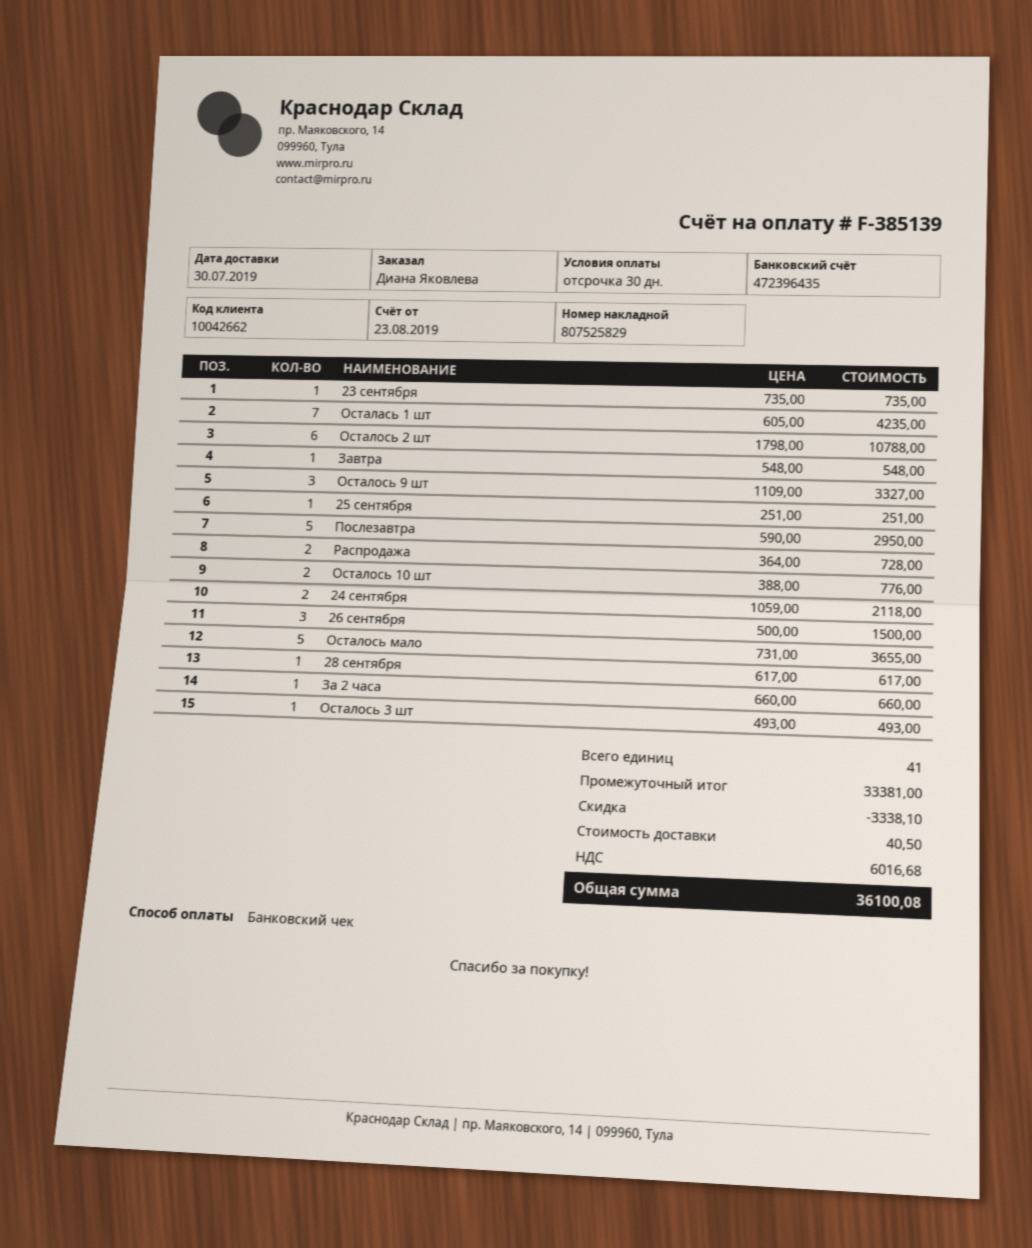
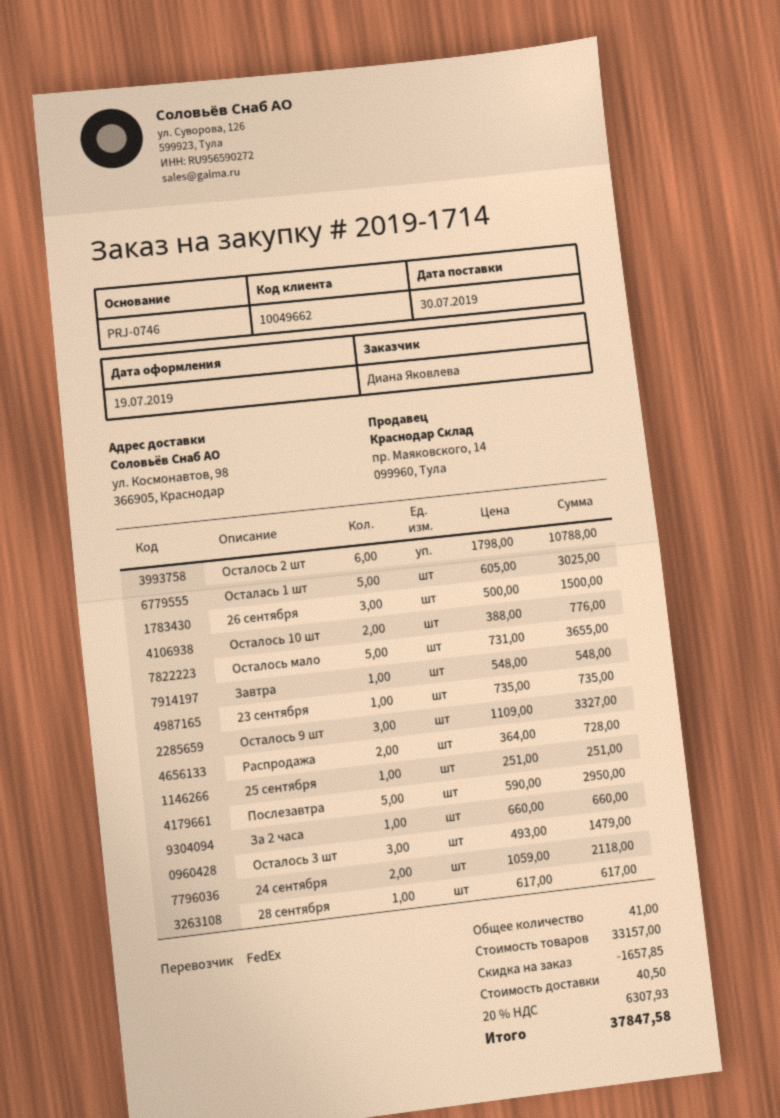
customer number: 10042662 -> 10049662
Осталась 1 шт: 7 x 605.00 = 4235.00 -> 5 x 605.00 = 3025.00
Осталось 3 шт: 1 x 493.00 = 493.00 -> 3 x 493.00 = 1479.00
subtotal: 33381.00 -> 33157.00
discount: 3338.10 -> 1657.85
tax: 6016.68 -> 6307.93
total: 36100.08 -> 37847.58

